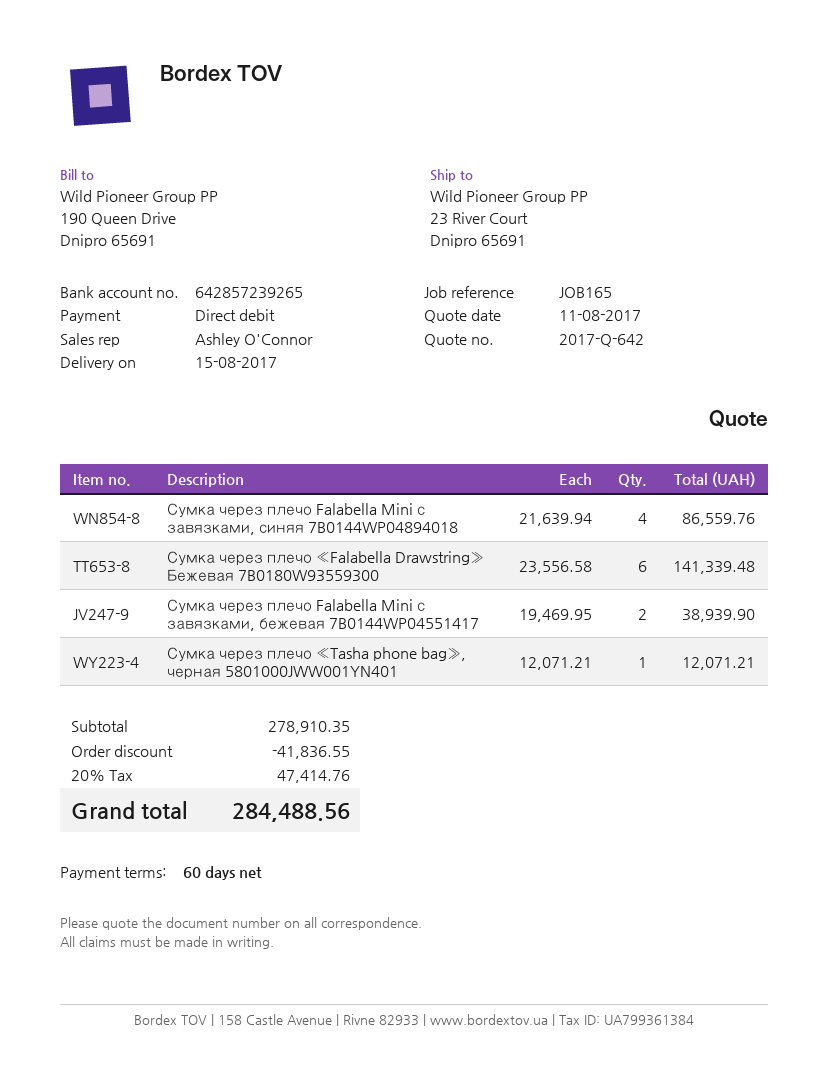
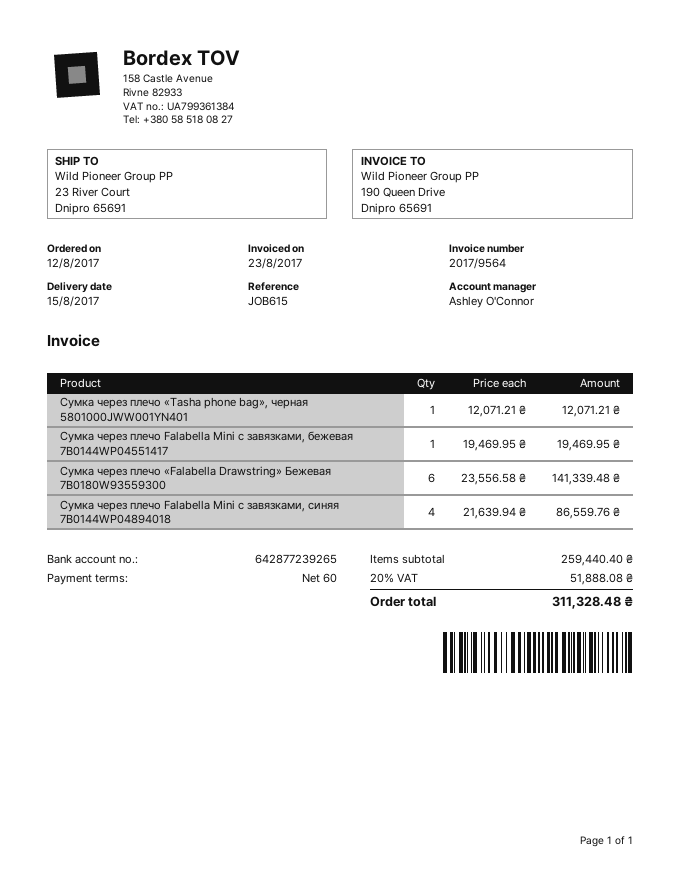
reference: JOB165 -> JOB615
bank account: 642857239265 -> 642877239265
Сумка через плечо Falabella Mini с завязками, бежевая 7B0144WP04551417: 2 x 19469.95 = 38939.90 -> 1 x 19469.95 = 19469.95
subtotal: 278910.35 -> 259440.40
discount: 41836.55 -> none
tax: 20% = 47414.76 -> 20% = 51888.08
total: 284488.56 -> 311328.48

